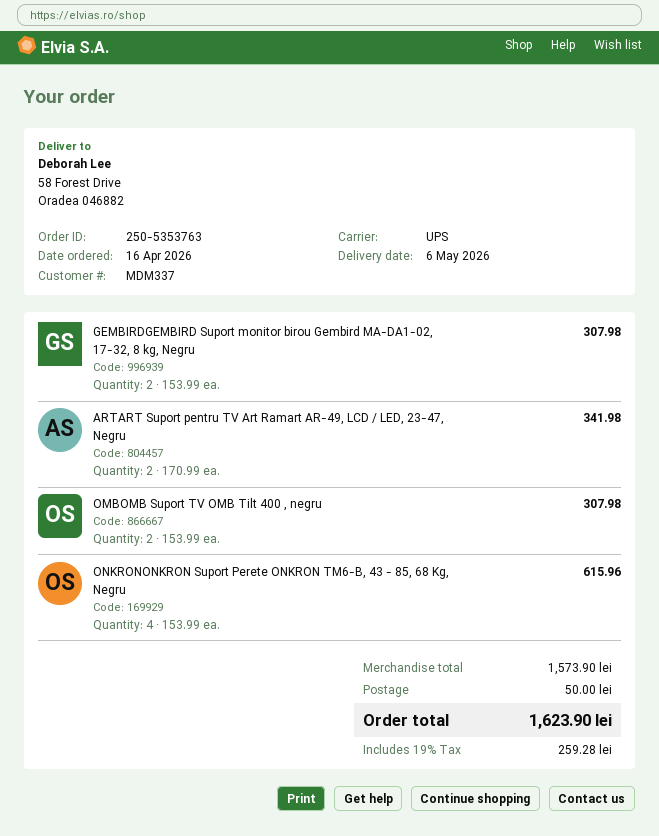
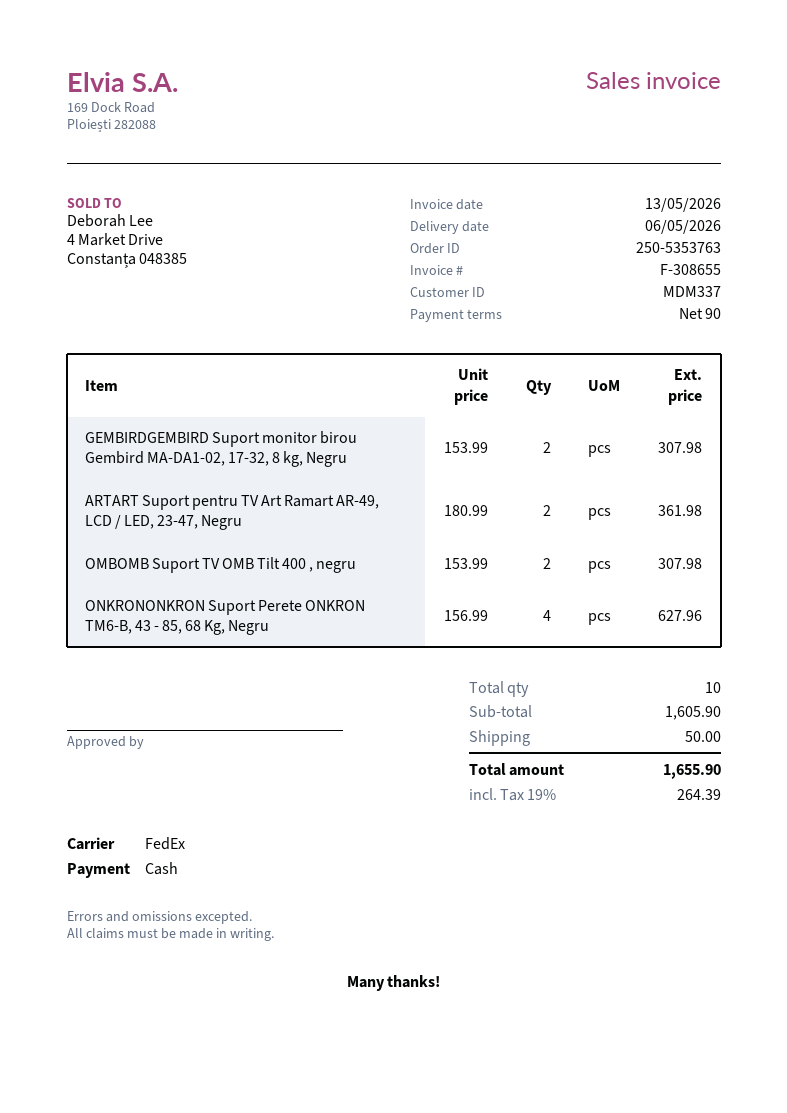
shipping method: UPS -> FedEx
ARTART Suport pentru TV Art Ramart AR-49, LCD / LED, 23-47, Negru: 2 x 170.99 = 341.98 -> 2 x 180.99 = 361.98
ONKRONONKRON Suport Perete ONKRON TM6-B, 43 - 85, 68 Kg, Negru: 4 x 153.99 = 615.96 -> 4 x 156.99 = 627.96
subtotal: 1573.90 -> 1605.90
tax: 19% = 259.28 -> 19% = 264.39
total: 1623.90 -> 1655.90

